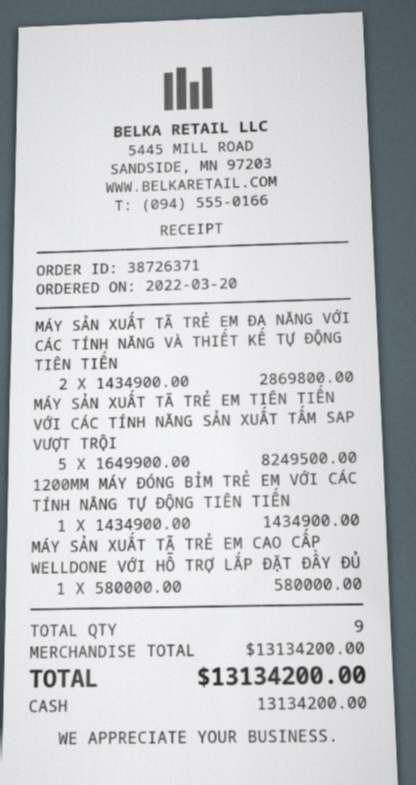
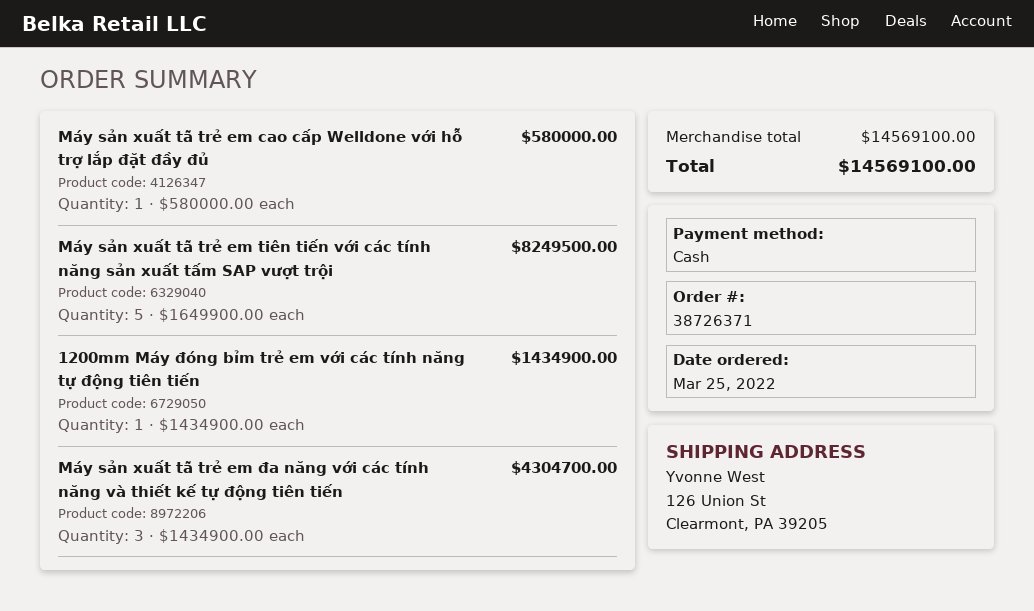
order date: 2022-03-20 -> 2022-03-25
MÁY SẢN XUẤT TÃ TRẺ EM ĐA NĂNG VỚI CÁC TÍNH NĂNG VÀ THIẾT KẾ TỰ ĐỘNG TIÊN TIẾN: 2 x 1434900.00 = 2869800.00 -> 3 x 1434900.00 = 4304700.00
subtotal: 13134200.00 -> 14569100.00
total: 13134200.00 -> 14569100.00

